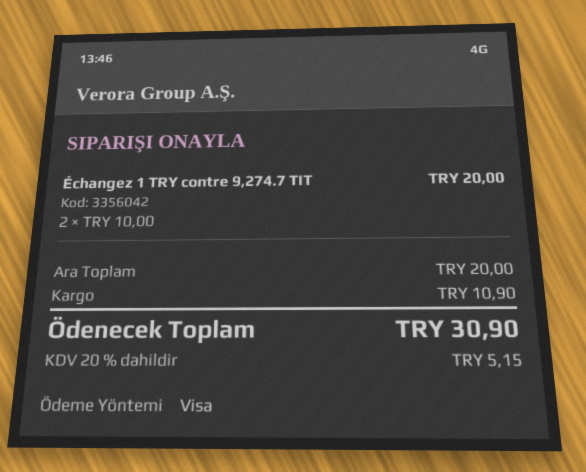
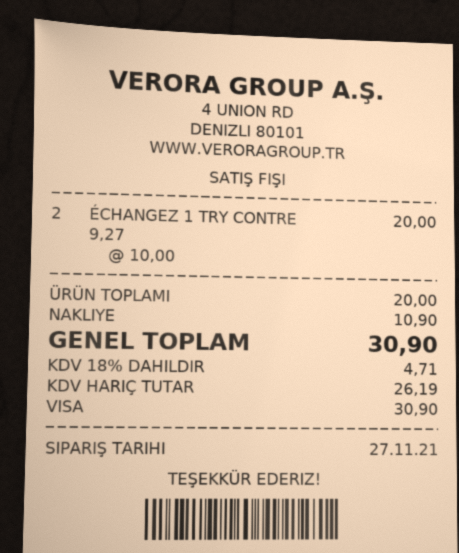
tax: 20% = 5.15 -> 18% = 4.71

